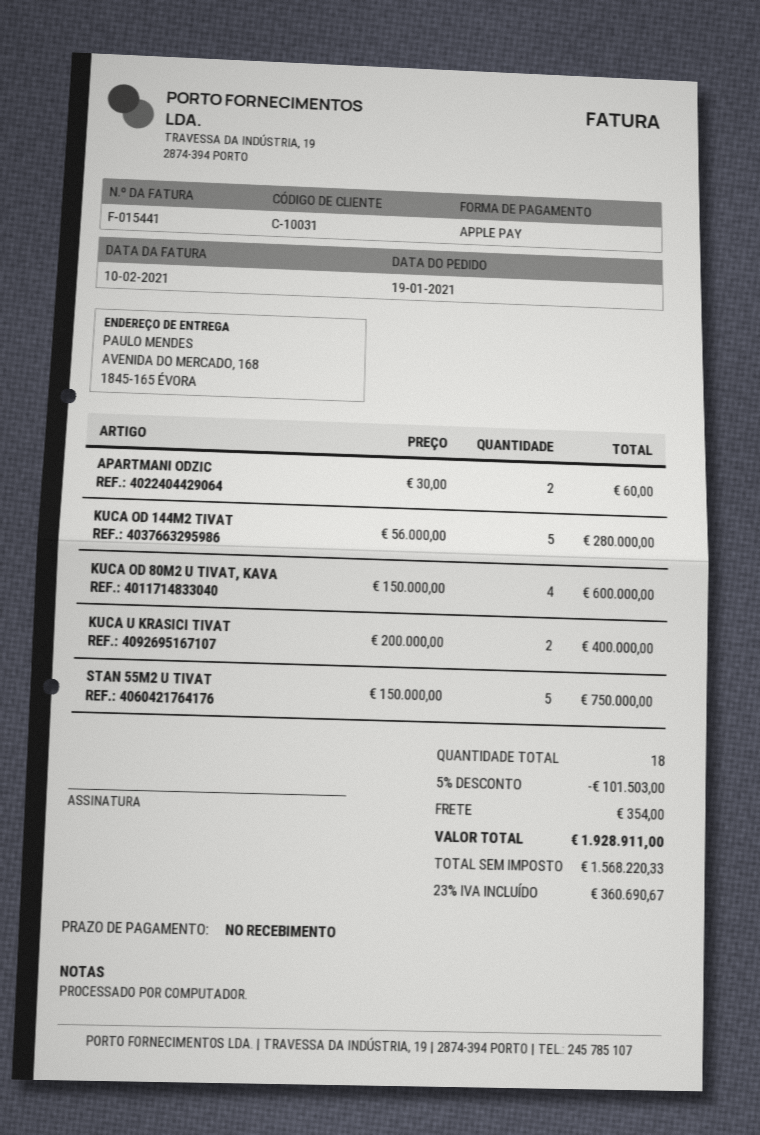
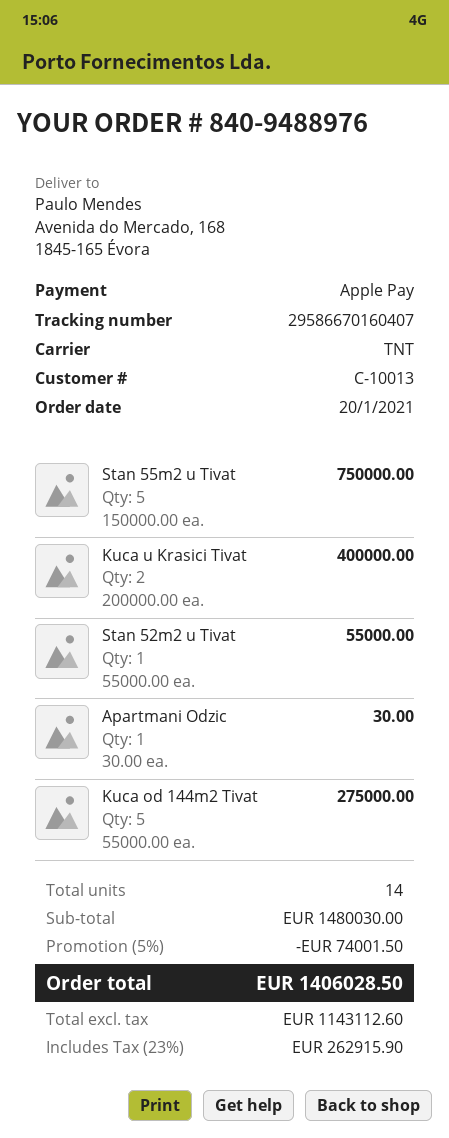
order date: 2021-01-19 -> 2021-01-20
customer number: C-10031 -> C-10013
APARTMANI ODZIC: 2 x 30.00 = 60.00 -> 1 x 30.00 = 30.00
KUCA OD 144M2 TIVAT: 5 x 56000.00 = 280000.00 -> 5 x 55000.00 = 275000.00
KUCA OD 80M2 U TIVAT, KAVA: 4 x 150000.00 = 600000.00 -> none
Stan 52m2 u Tivat: none -> 1 x 55000.00 = 55000.00
total quantity: 18 -> 14
discount: 5% = 101503.00 -> 5% = 74001.50
shipping: 354.00 -> none
net: 1568220.33 -> 1143112.60
tax: 23% = 360690.67 -> 23% = 262915.90
total: 1928911.00 -> 1406028.50

